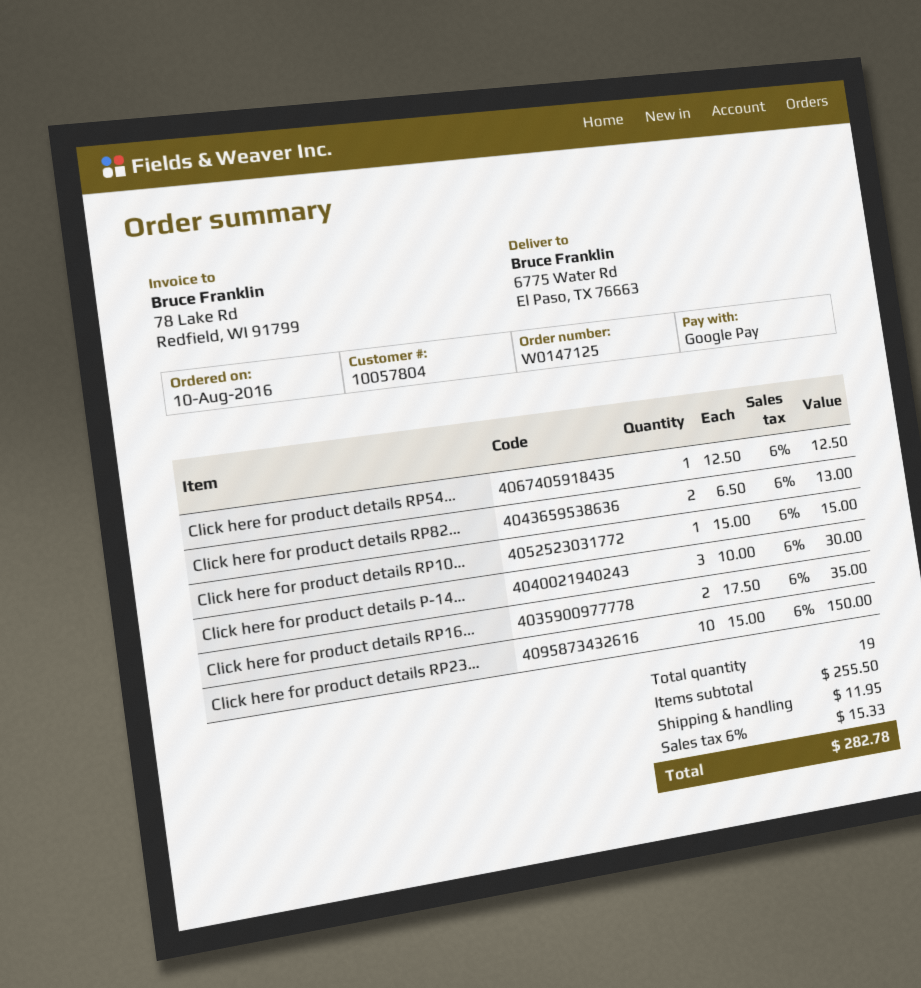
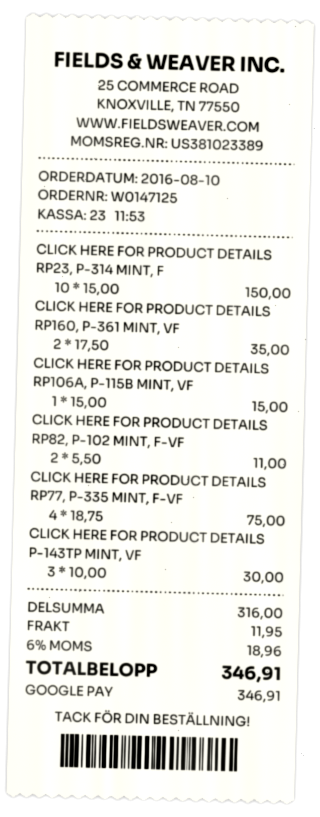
Click here for product details RP54...: 1 x 12.50 = 12.50 -> none
Click here for product details RP82...: 2 x 6.50 = 13.00 -> 2 x 5.50 = 11.00
CLICK HERE FOR PRODUCT DETAILS RP77, P-335 MINT, F-VF: none -> 4 x 18.75 = 75.00
subtotal: 255.50 -> 316.00
tax: 6% = 15.33 -> 6% = 18.96
total: 282.78 -> 346.91

